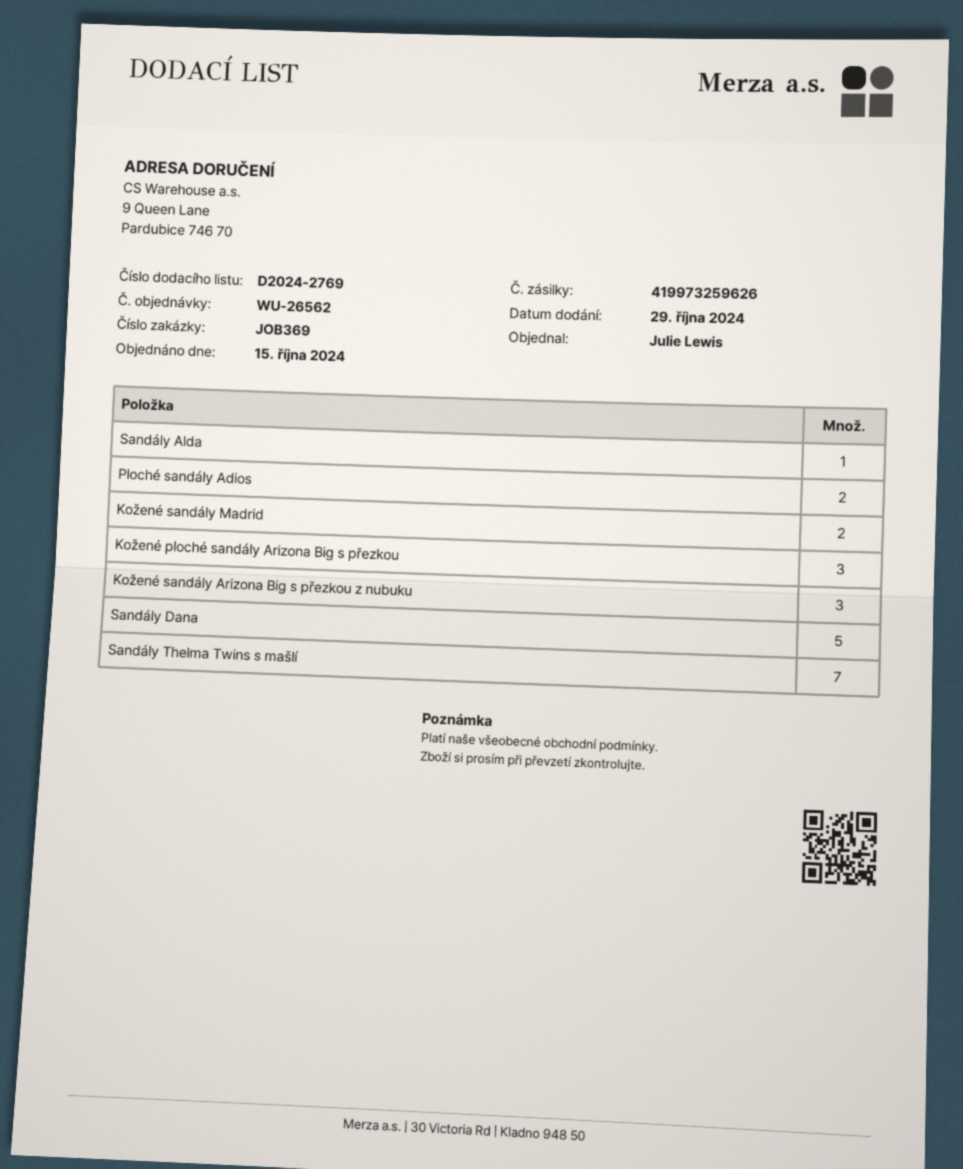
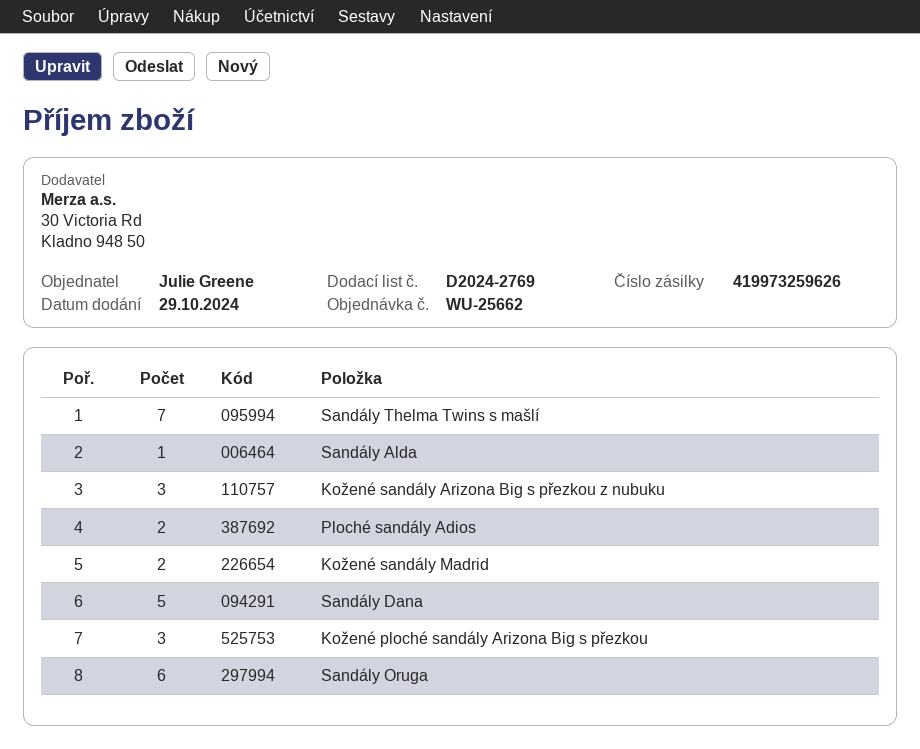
order number: WU-26562 -> WU-25662
ordered by: Julie Lewis -> Julie Greene
Sandály Oruga: none -> 6

